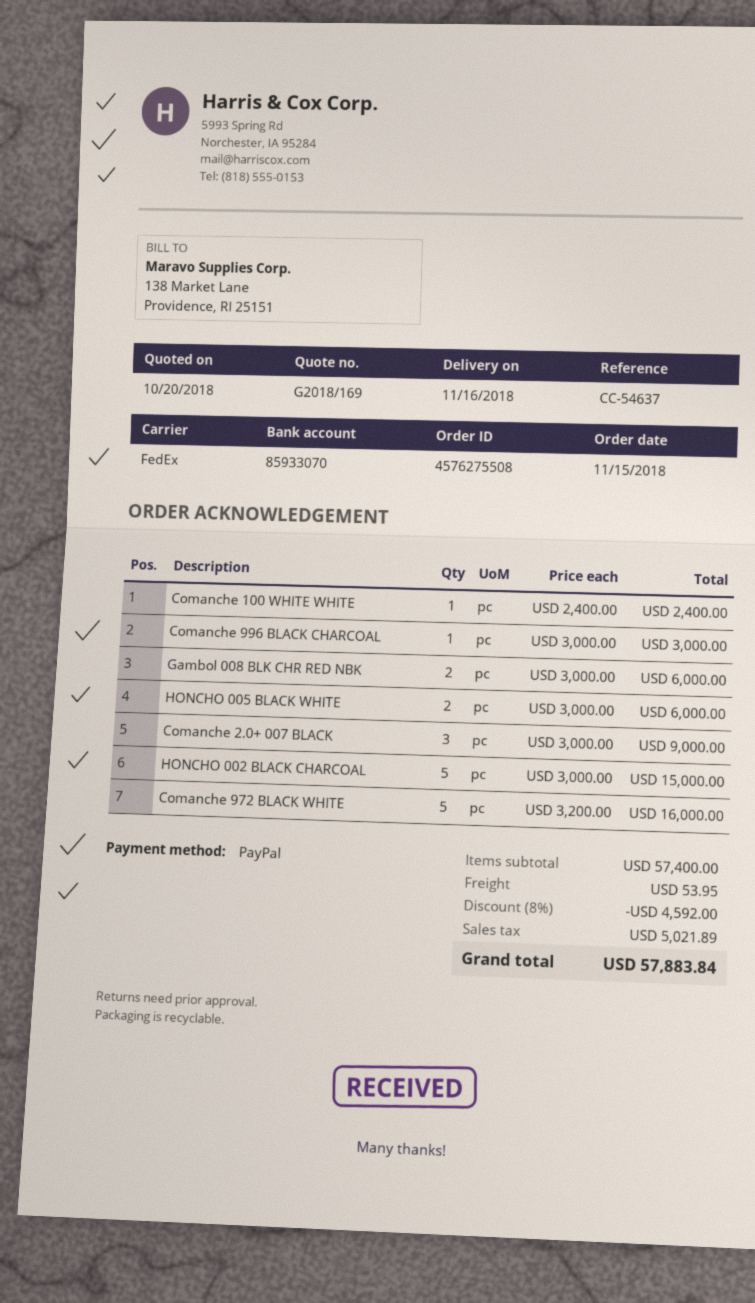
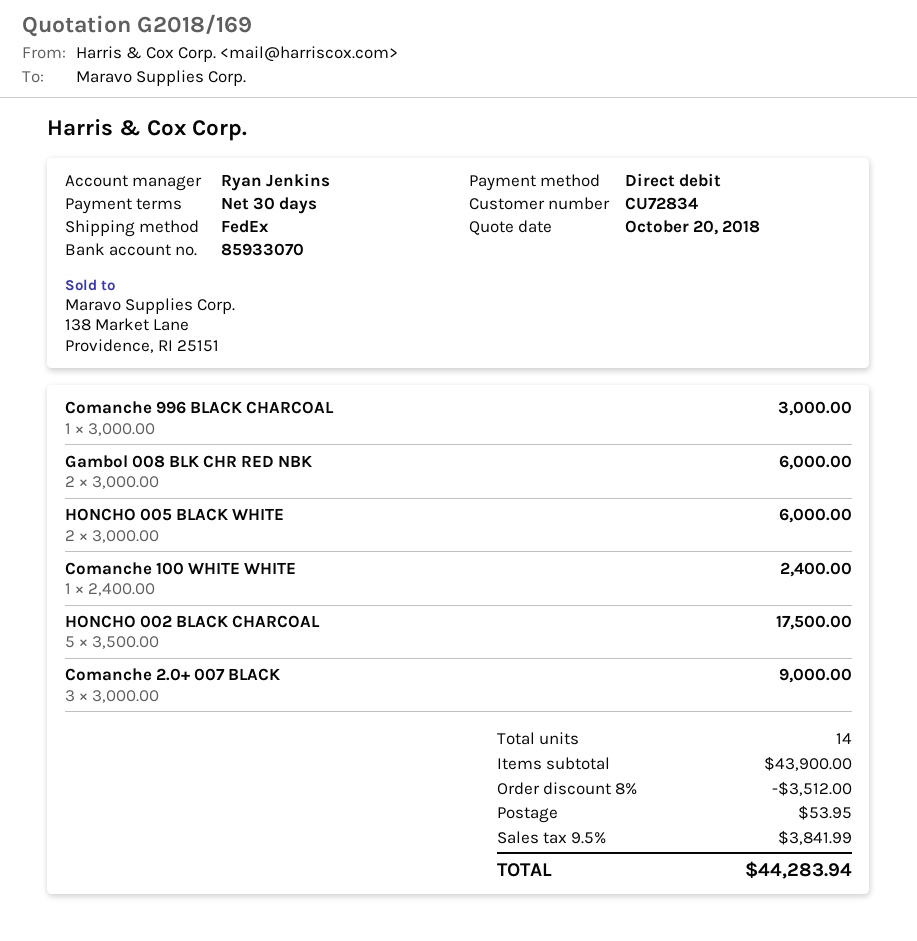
payment method: PayPal -> direct debit
HONCHO 002 BLACK CHARCOAL: 5 x 3000.00 = 15000.00 -> 5 x 3500.00 = 17500.00
Comanche 972 BLACK WHITE: 5 x 3200.00 = 16000.00 -> none
subtotal: 57400.00 -> 43900.00
discount: 8% = 4592.00 -> 8% = 3512.00
tax: 5021.89 -> 3841.99
total: 57883.84 -> 44283.94

